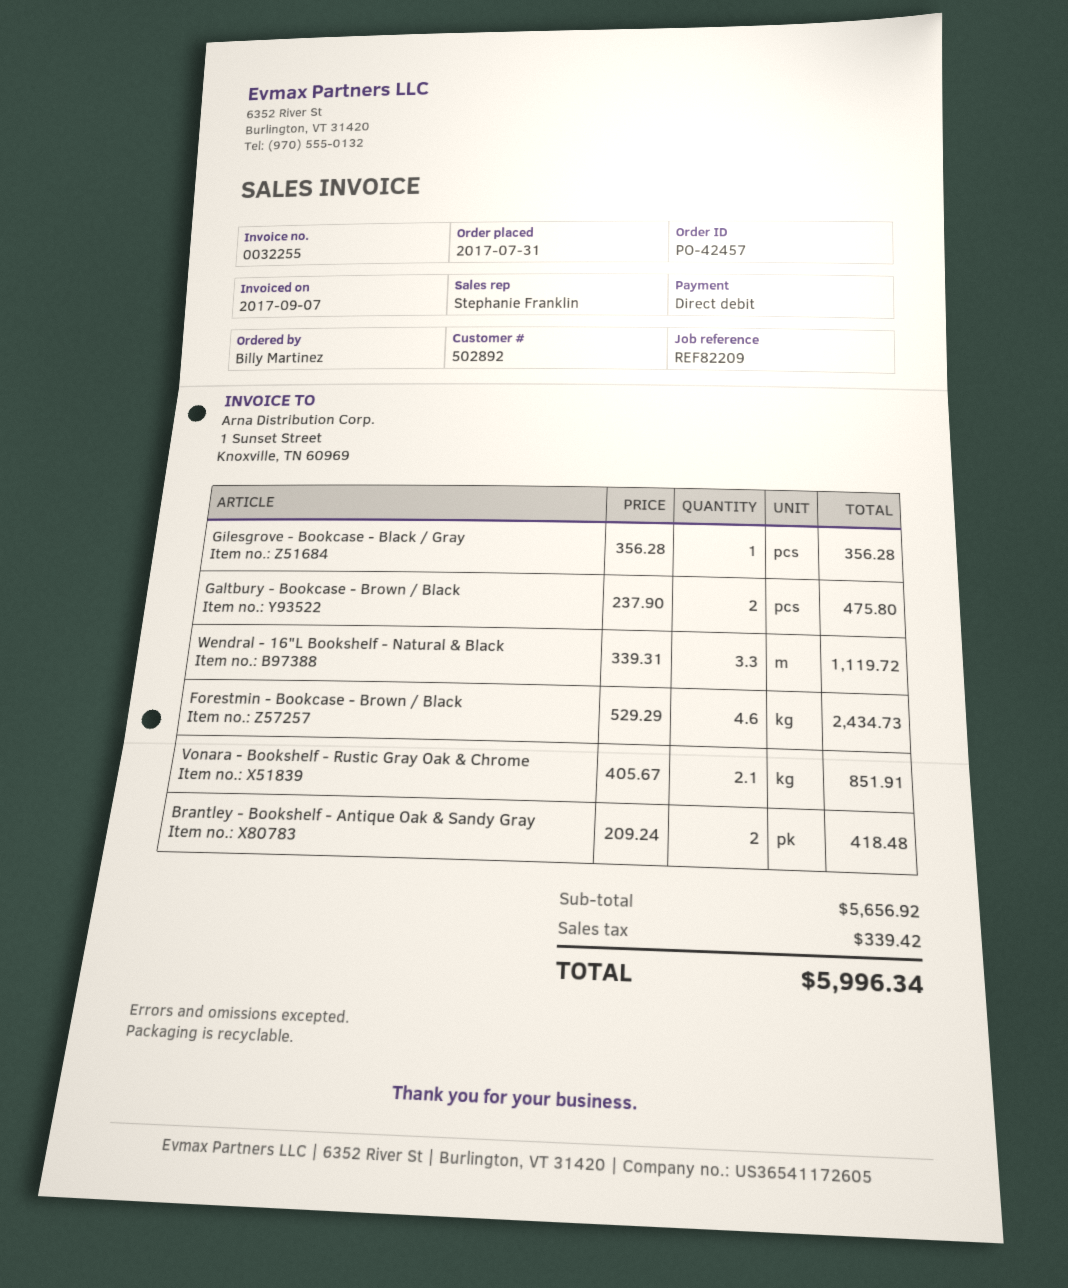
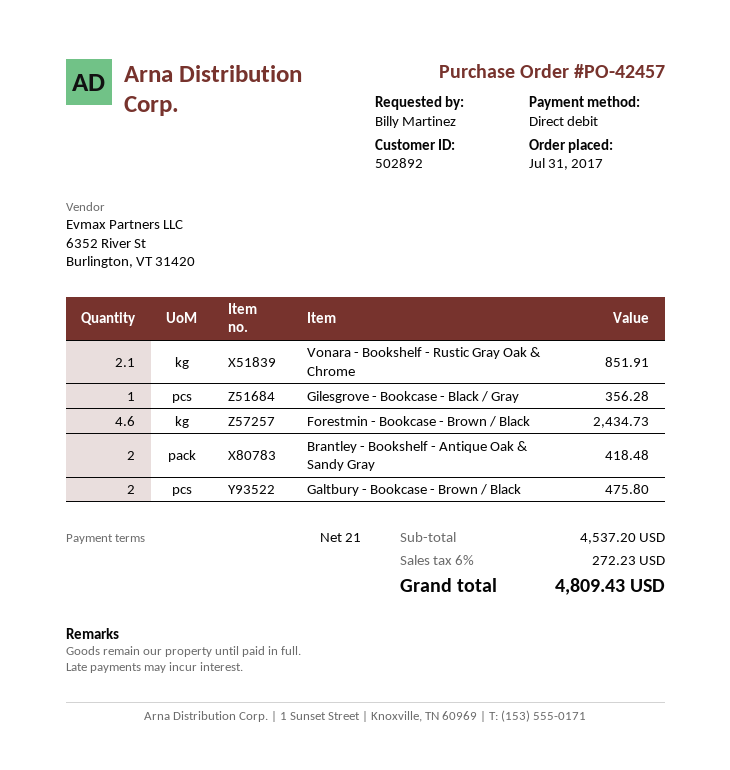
Wendral - 16"L Bookshelf - Natural & Black: 3.3 for 1119.72 -> none
subtotal: 5656.92 -> 4537.20
tax: 339.42 -> 272.23
total: 5996.34 -> 4809.43

